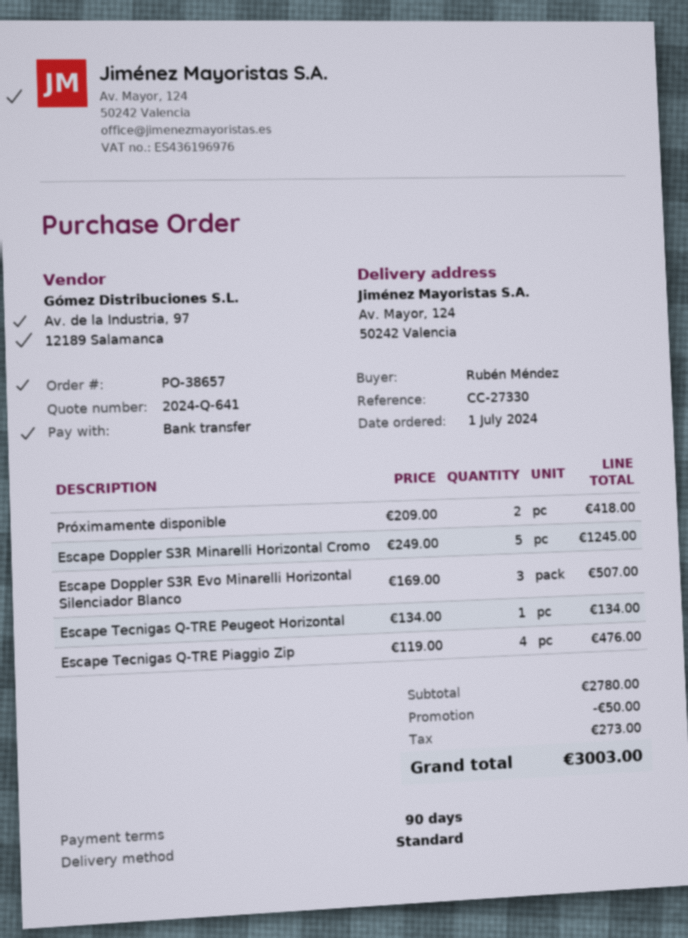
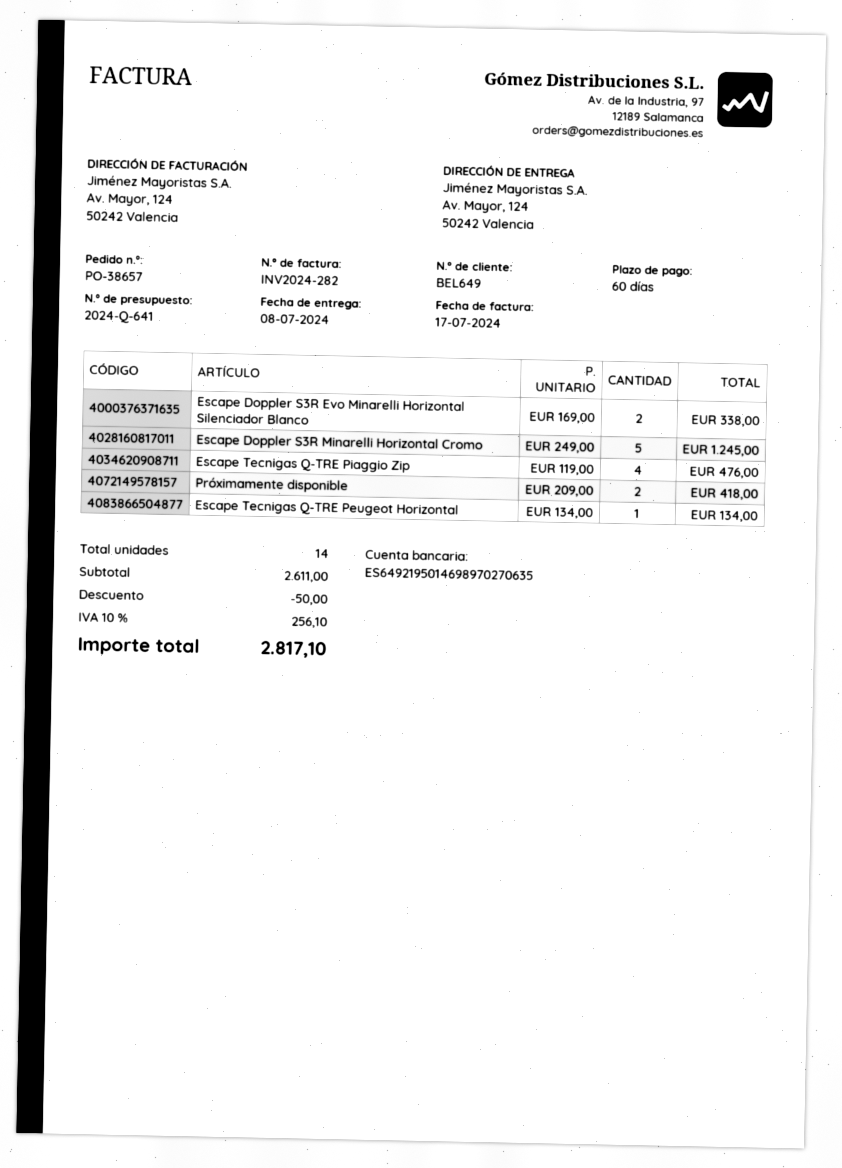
payment terms: 90 days -> 60 days
Escape Doppler S3R Evo Minarelli Horizontal Silenciador Blanco: 3 x 169.00 = 507.00 -> 2 x 169.00 = 338.00
subtotal: 2780.00 -> 2611.00
tax: 273.00 -> 256.10
total: 3003.00 -> 2817.10

